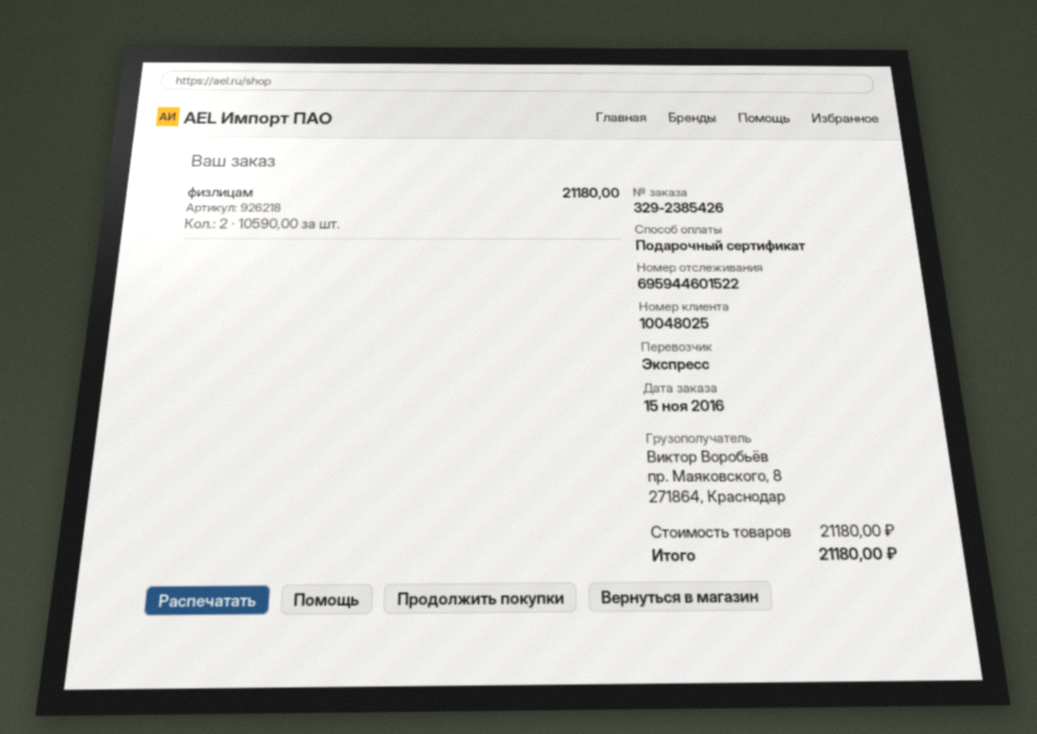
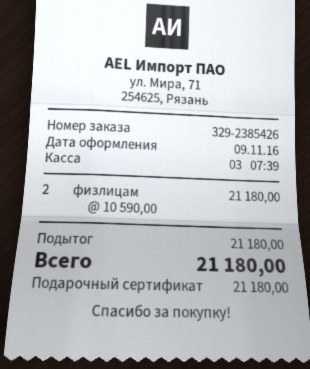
order date: 2016-11-15 -> 2016-11-09

